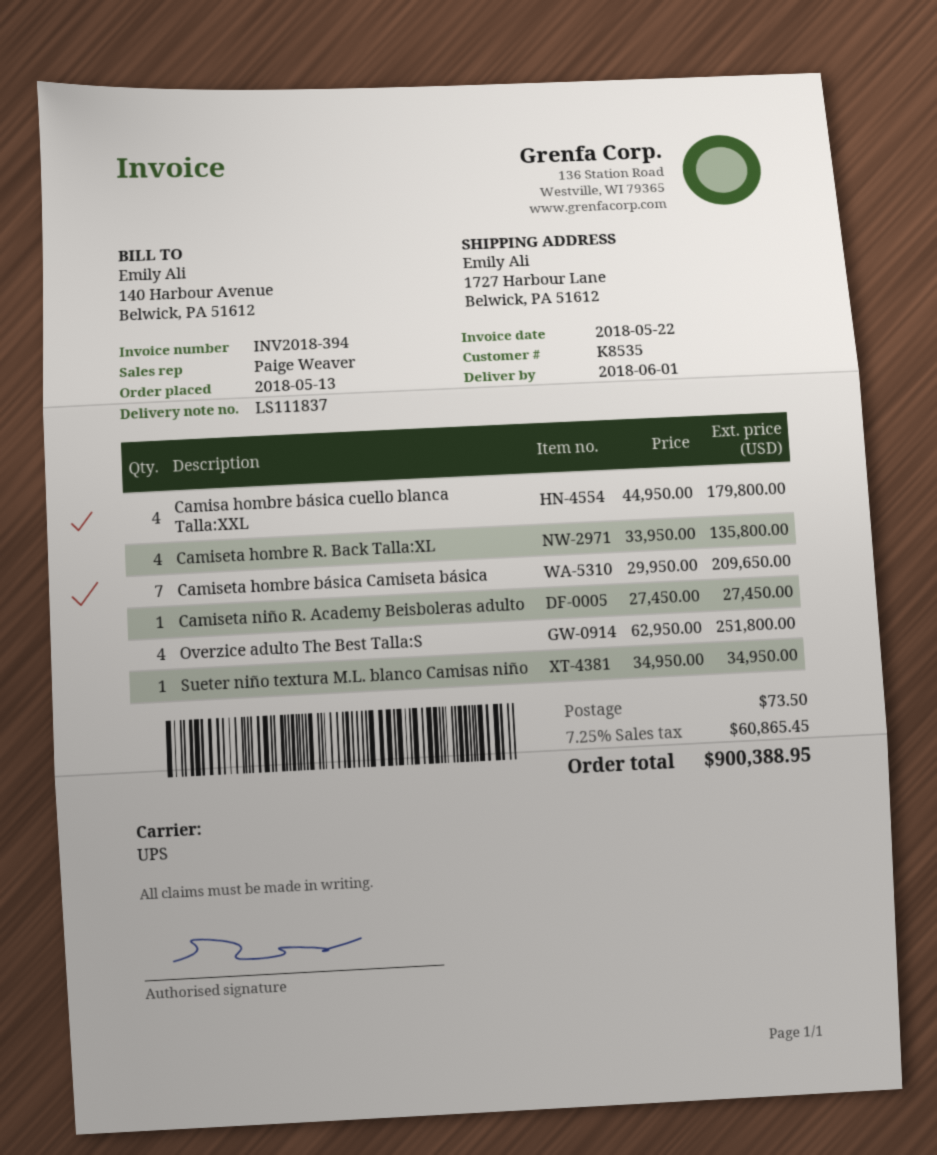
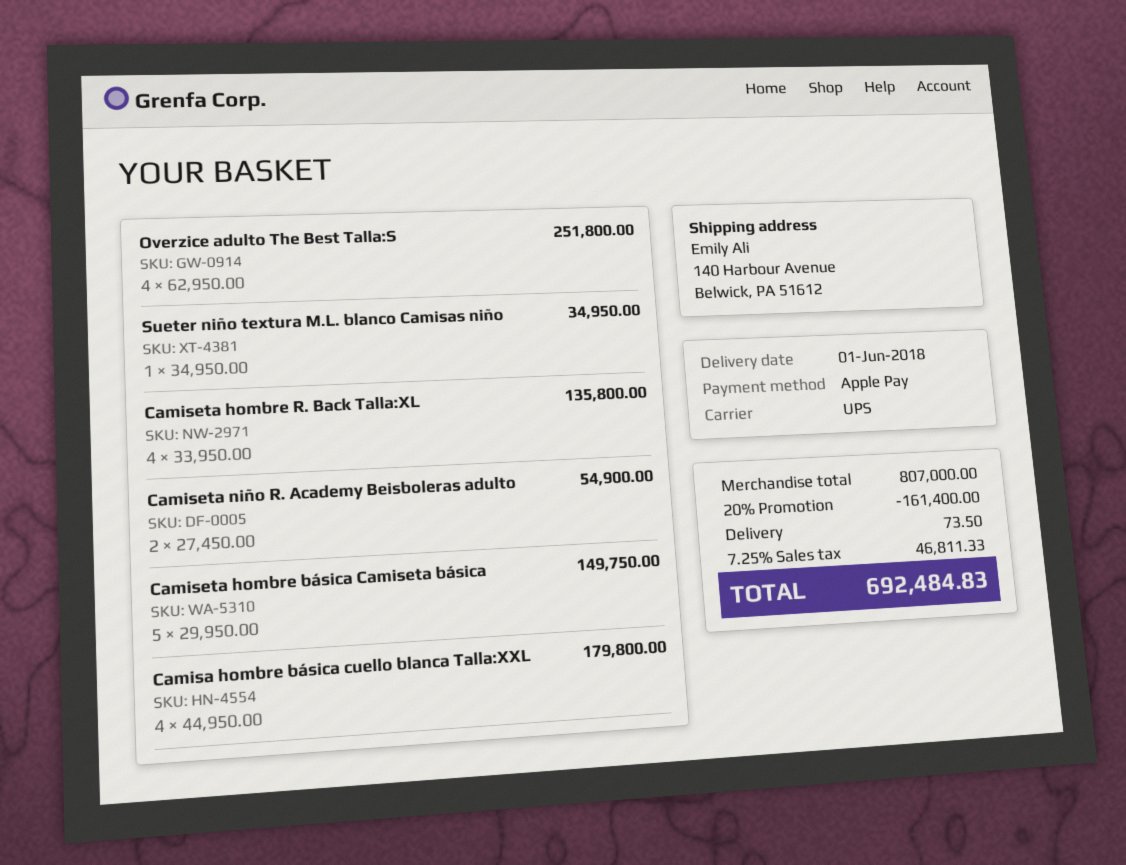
ship to: 1727 Harbour Lane, Belwick, PA 51612 -> 140 Harbour Avenue, Belwick, PA 51612
Camiseta hombre básica Camiseta básica: 7 x 29950.00 = 209650.00 -> 5 x 29950.00 = 149750.00
Camiseta niño R. Academy Beisboleras adulto: 1 x 27450.00 = 27450.00 -> 2 x 27450.00 = 54900.00
discount: none -> 20% = 161400.00
tax: 7.25% = 60865.45 -> 7.25% = 46811.33
total: 900388.95 -> 692484.83

